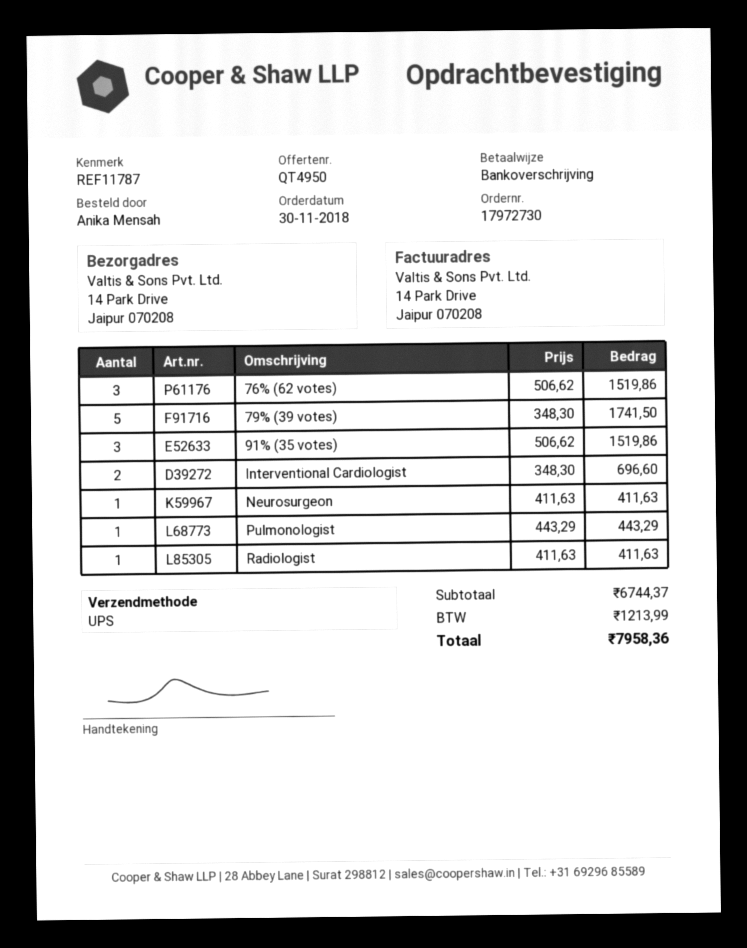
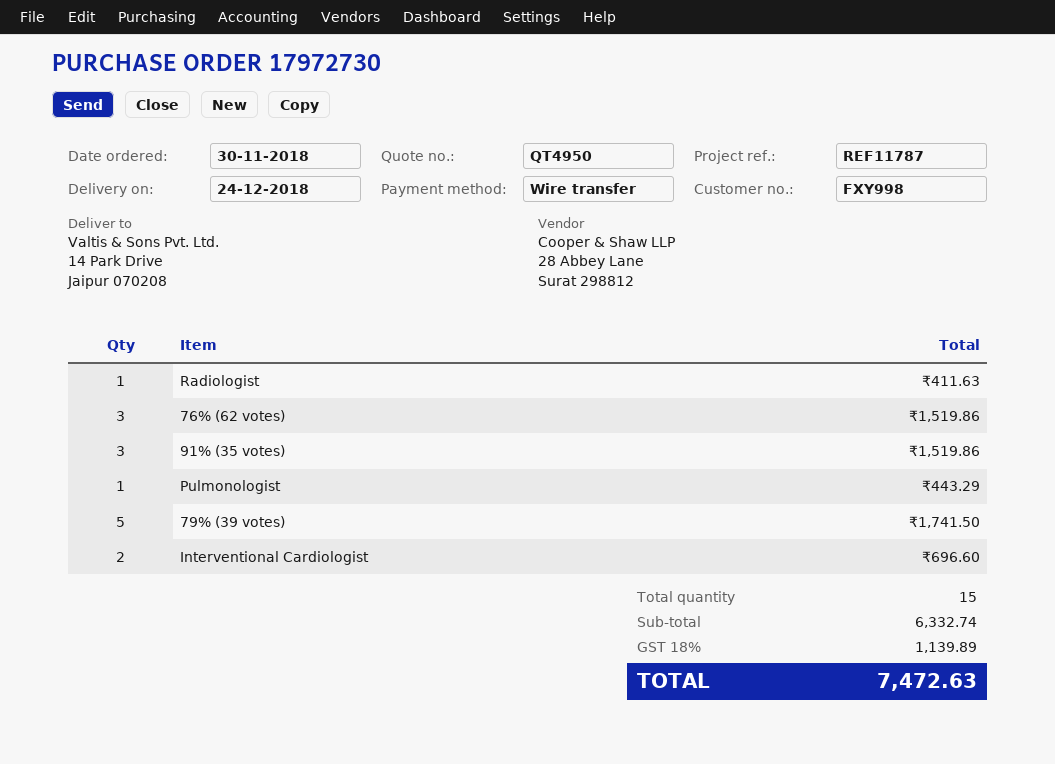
Neurosurgeon: 1 for 411.63 -> none
subtotal: 6744.37 -> 6332.74
tax: 1213.99 -> 1139.89
total: 7958.36 -> 7472.63

